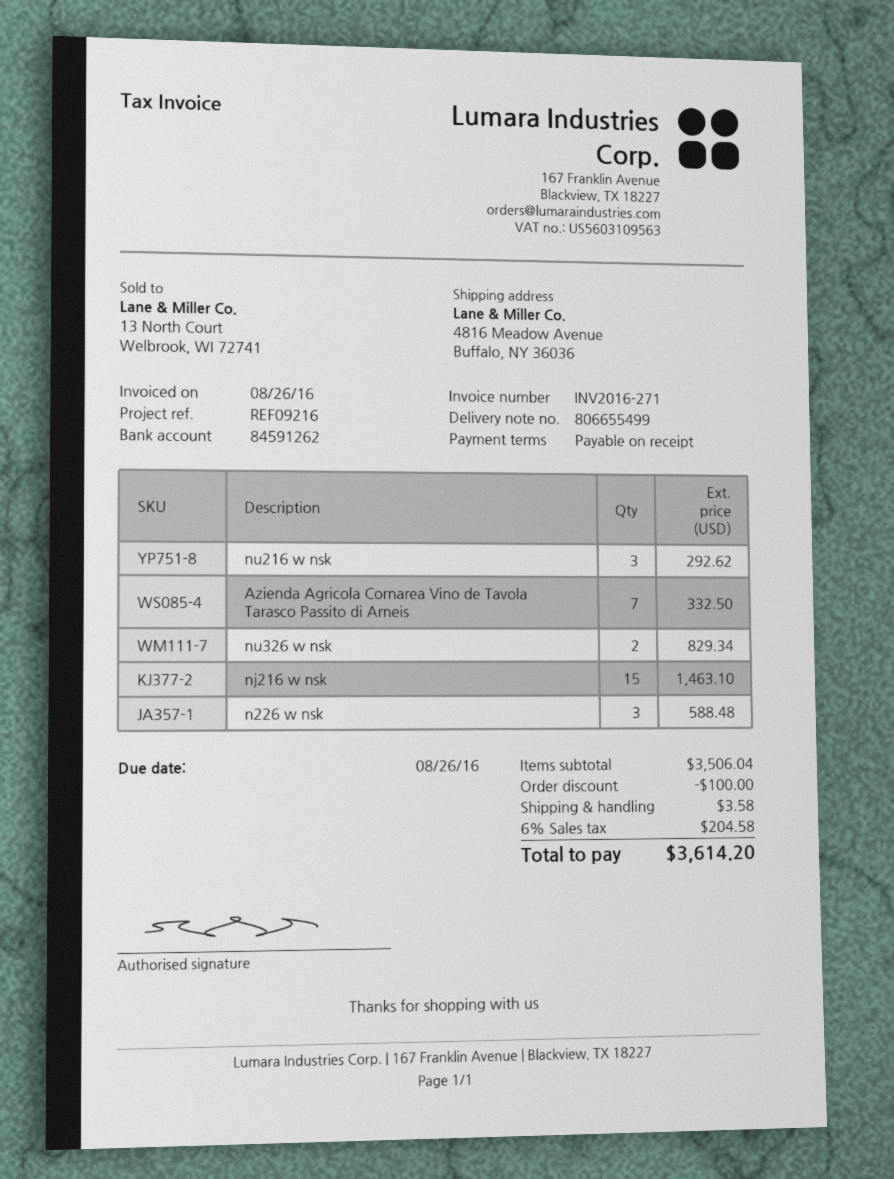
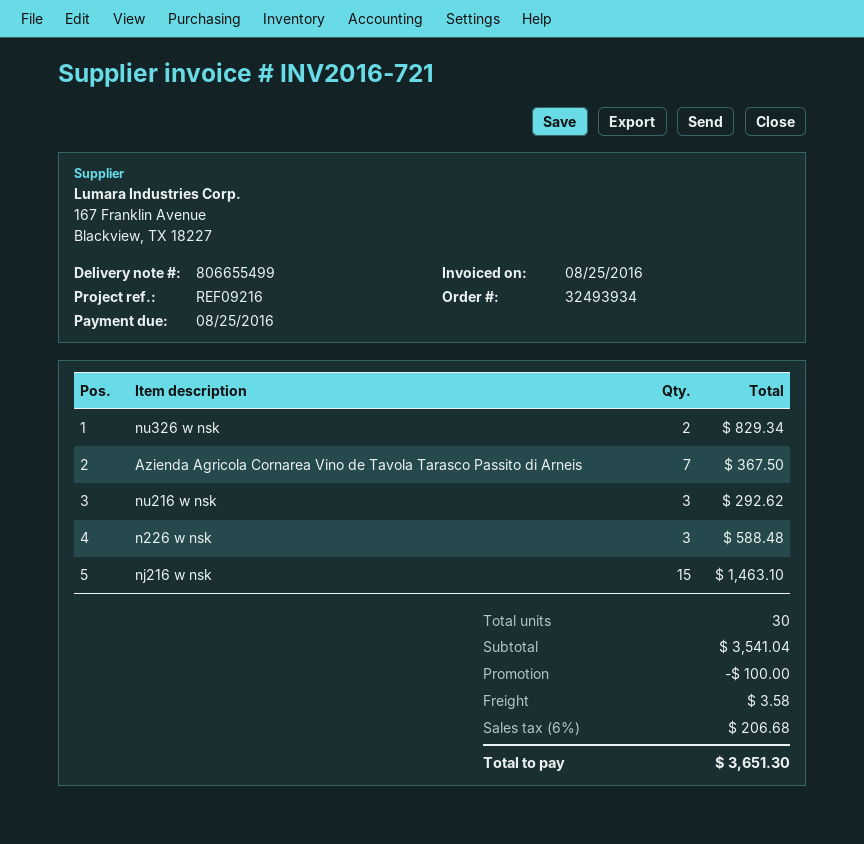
invoice number: INV2016-271 -> INV2016-721
invoice date: 2016-08-26 -> 2016-08-25
due date: 2016-08-26 -> 2016-08-25
Azienda Agricola Cornarea Vino de Tavola Tarasco Passito di Arneis: 7 for 332.50 -> 7 for 367.50
subtotal: 3506.04 -> 3541.04
tax: 6% = 204.58 -> 6% = 206.68
total: 3614.20 -> 3651.30

